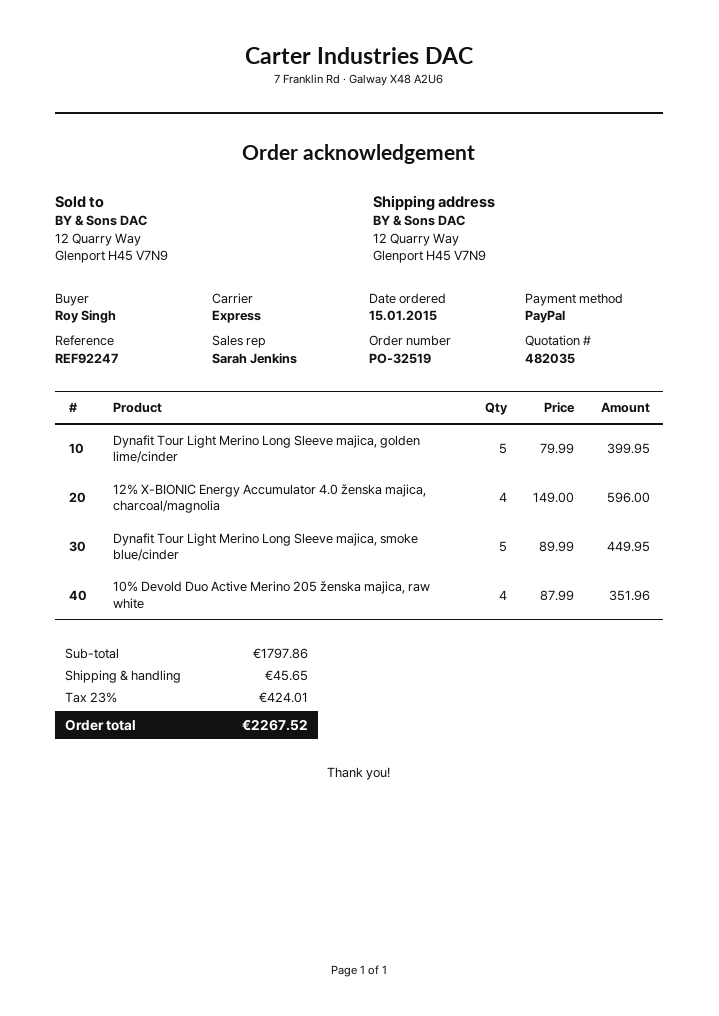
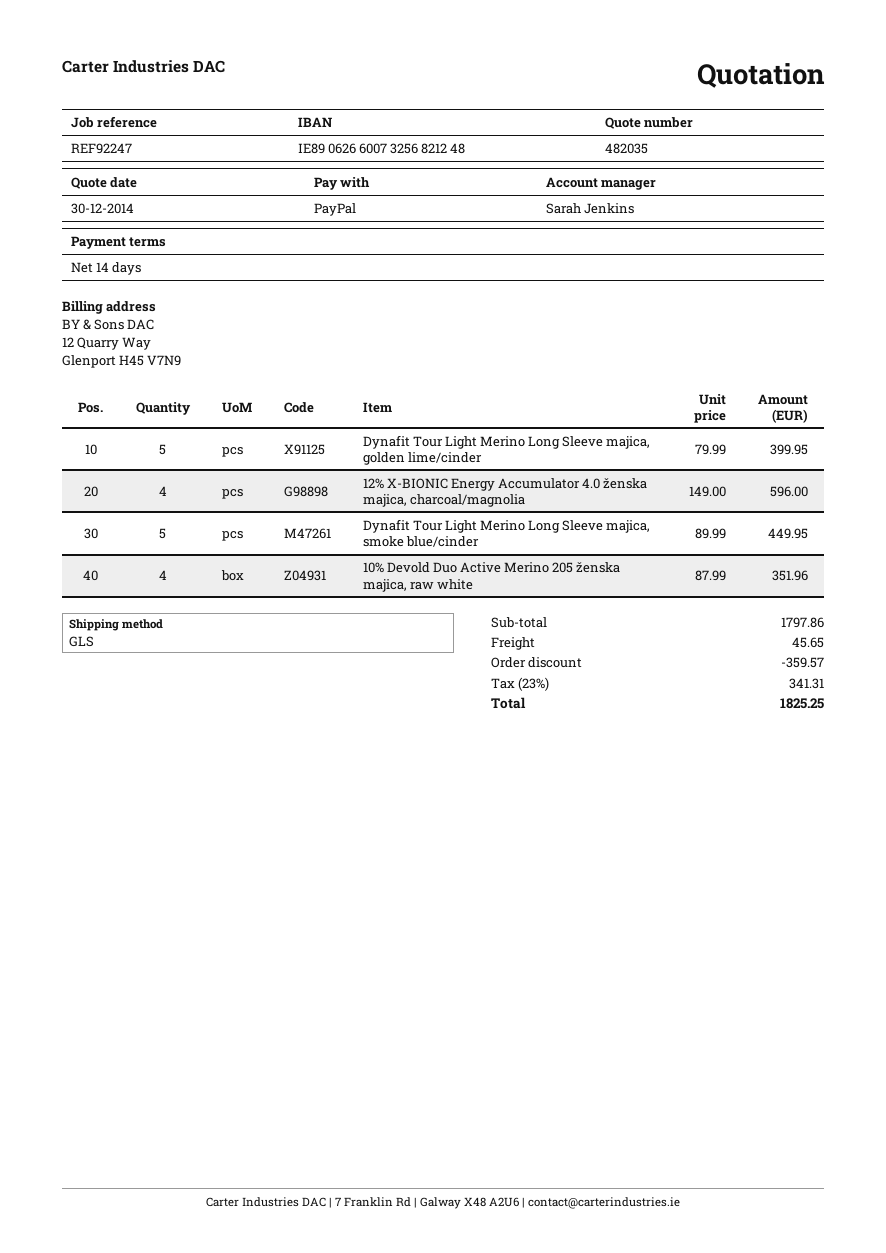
shipping method: express -> GLS
discount: none -> 359.57
tax: 23% = 424.01 -> 23% = 341.31
total: 2267.52 -> 1825.25

